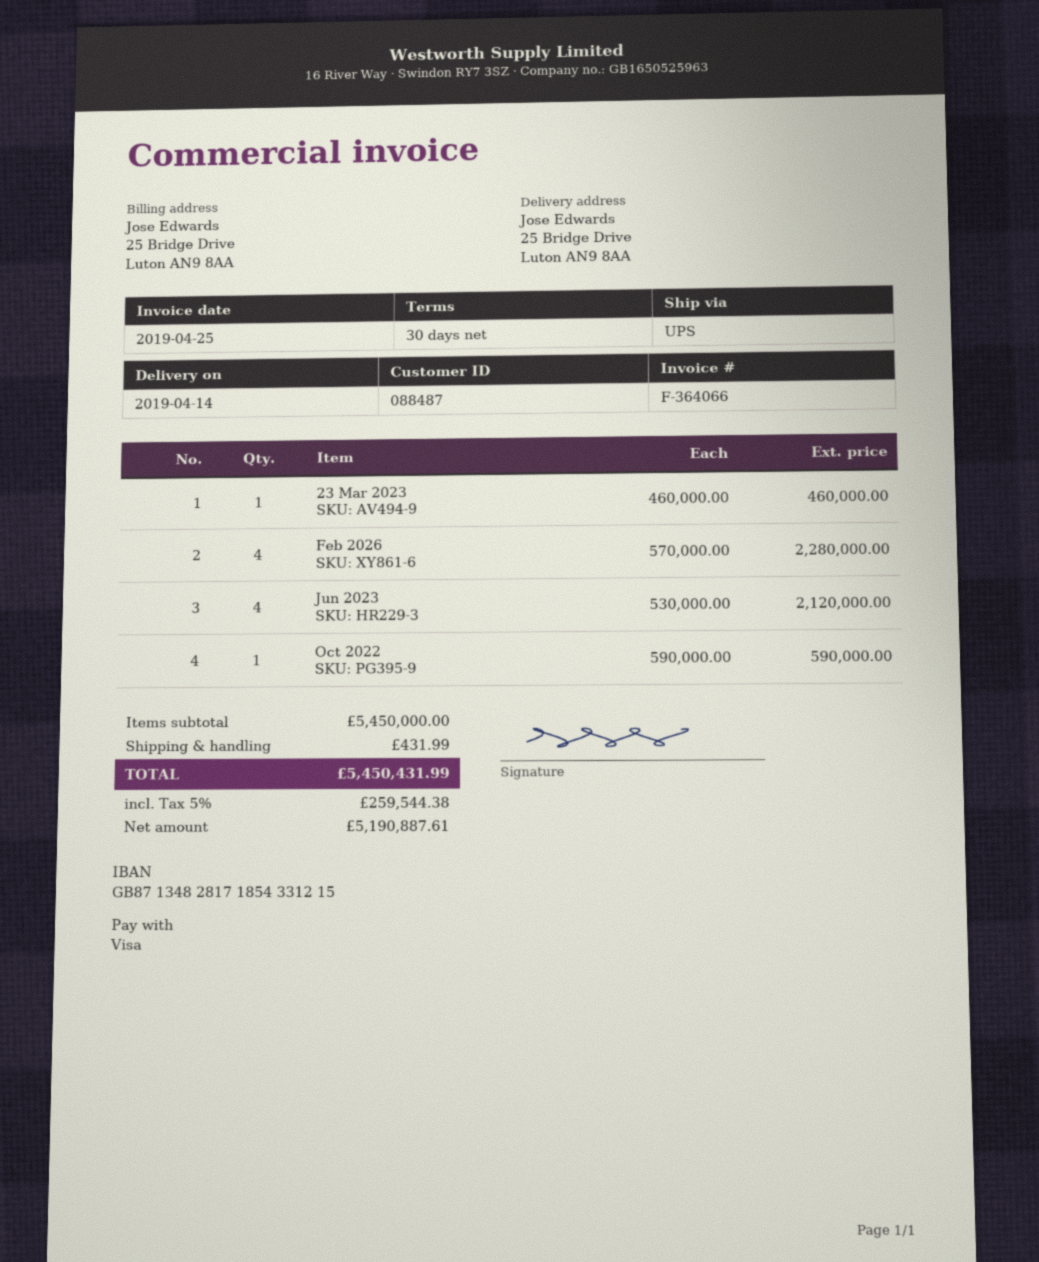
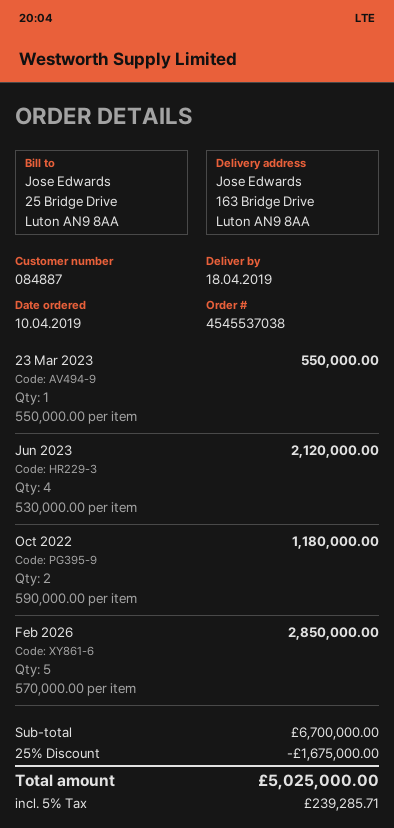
delivery date: 2019-04-14 -> 2019-04-18
customer number: 088487 -> 084887
ship to: 25 Bridge Drive, Luton AN9 8AA -> 163 Bridge Drive, Luton AN9 8AA
23 Mar 2023: 1 x 460000.00 = 460000.00 -> 1 x 550000.00 = 550000.00
Feb 2026: 4 x 570000.00 = 2280000.00 -> 5 x 570000.00 = 2850000.00
Oct 2022: 1 x 590000.00 = 590000.00 -> 2 x 590000.00 = 1180000.00
subtotal: 5450000.00 -> 6700000.00
discount: none -> 25% = 1675000.00
shipping: 431.99 -> none
tax: 5% = 259544.38 -> 5% = 239285.71
total: 5450431.99 -> 5025000.00

